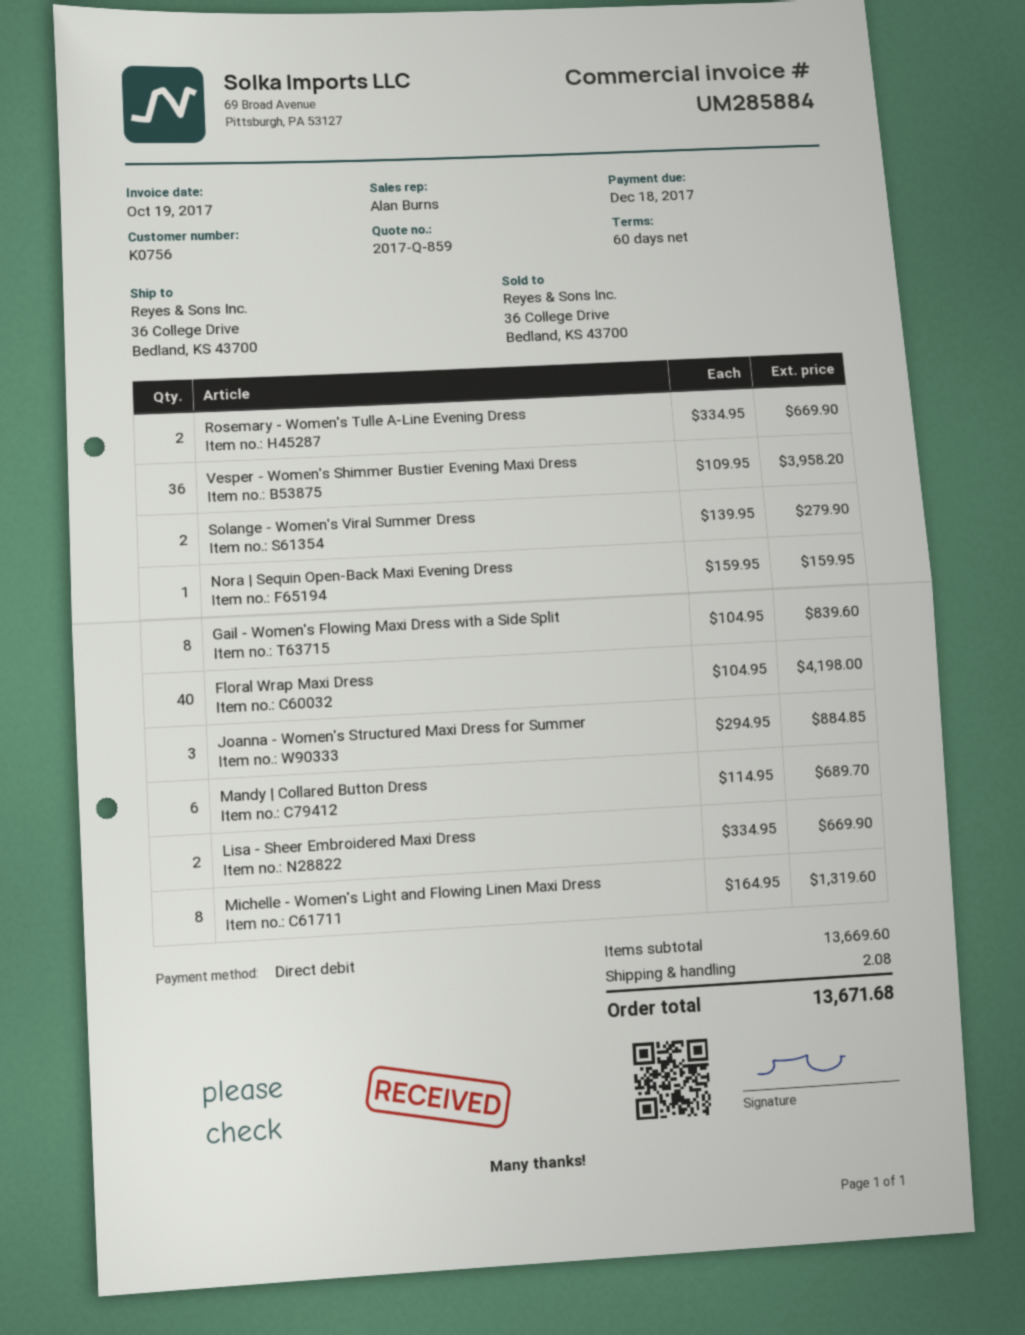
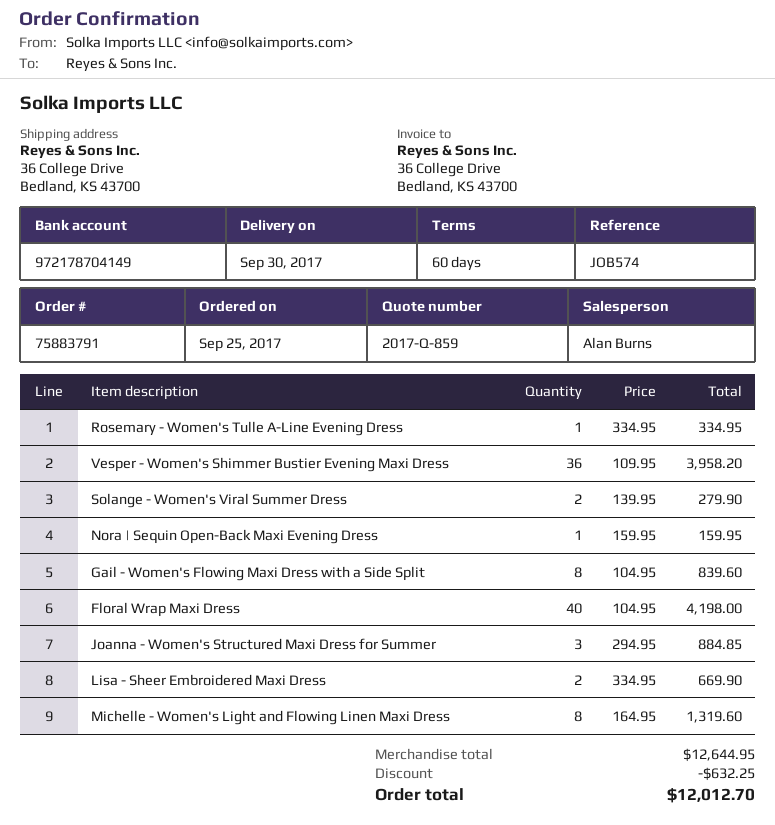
Rosemary - Women's Tulle A-Line Evening Dress: 2 x 334.95 = 669.90 -> 1 x 334.95 = 334.95
Mandy | Collared Button Dress: 6 x 114.95 = 689.70 -> none
subtotal: 13669.60 -> 12644.95
discount: none -> 632.25
shipping: 2.08 -> none
total: 13671.68 -> 12012.70

